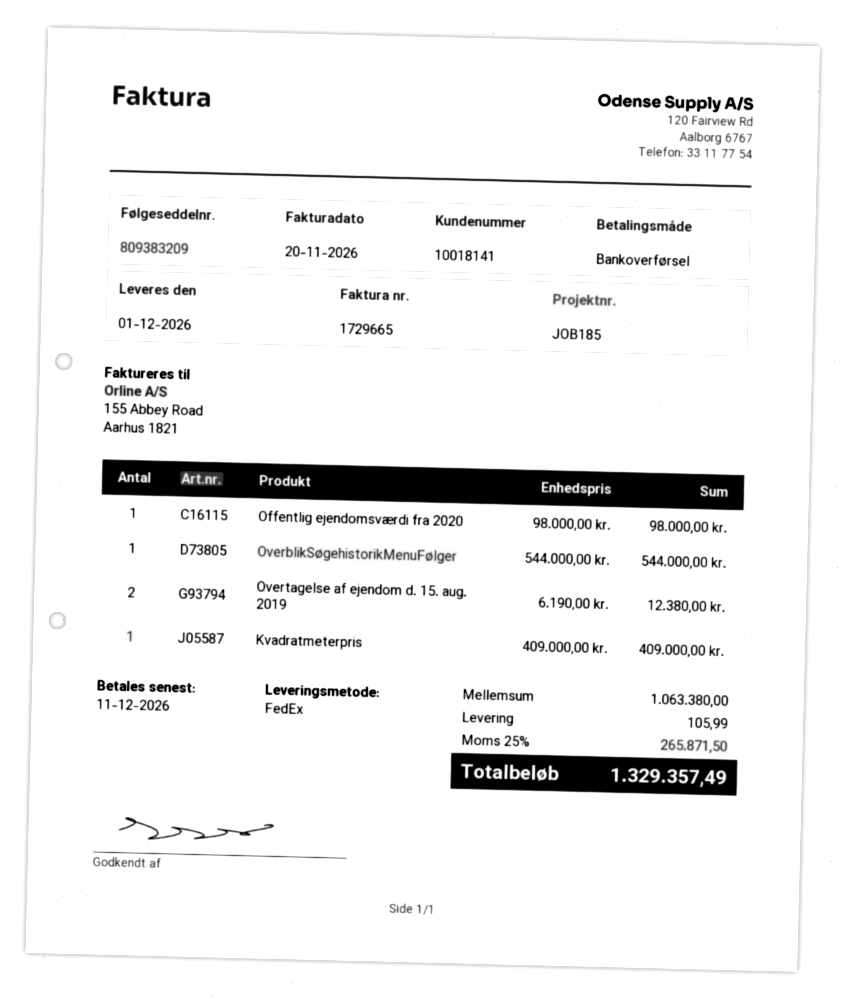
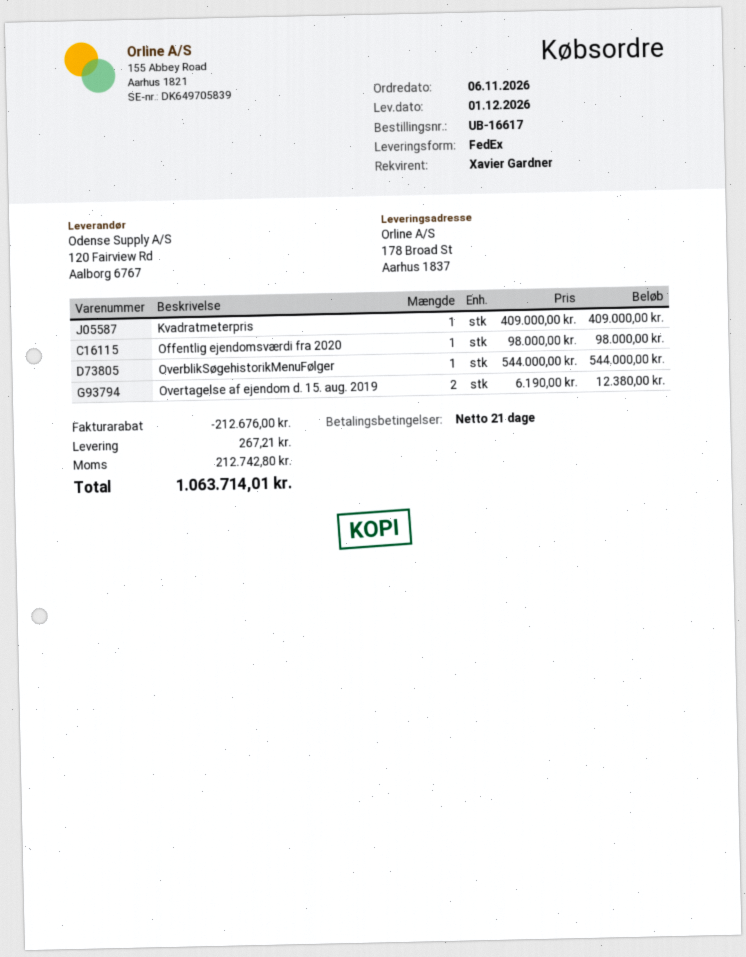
discount: none -> 212676.00
shipping: 105.99 -> 267.21
tax: 265871.50 -> 212742.80
total: 1329357.49 -> 1063714.01

